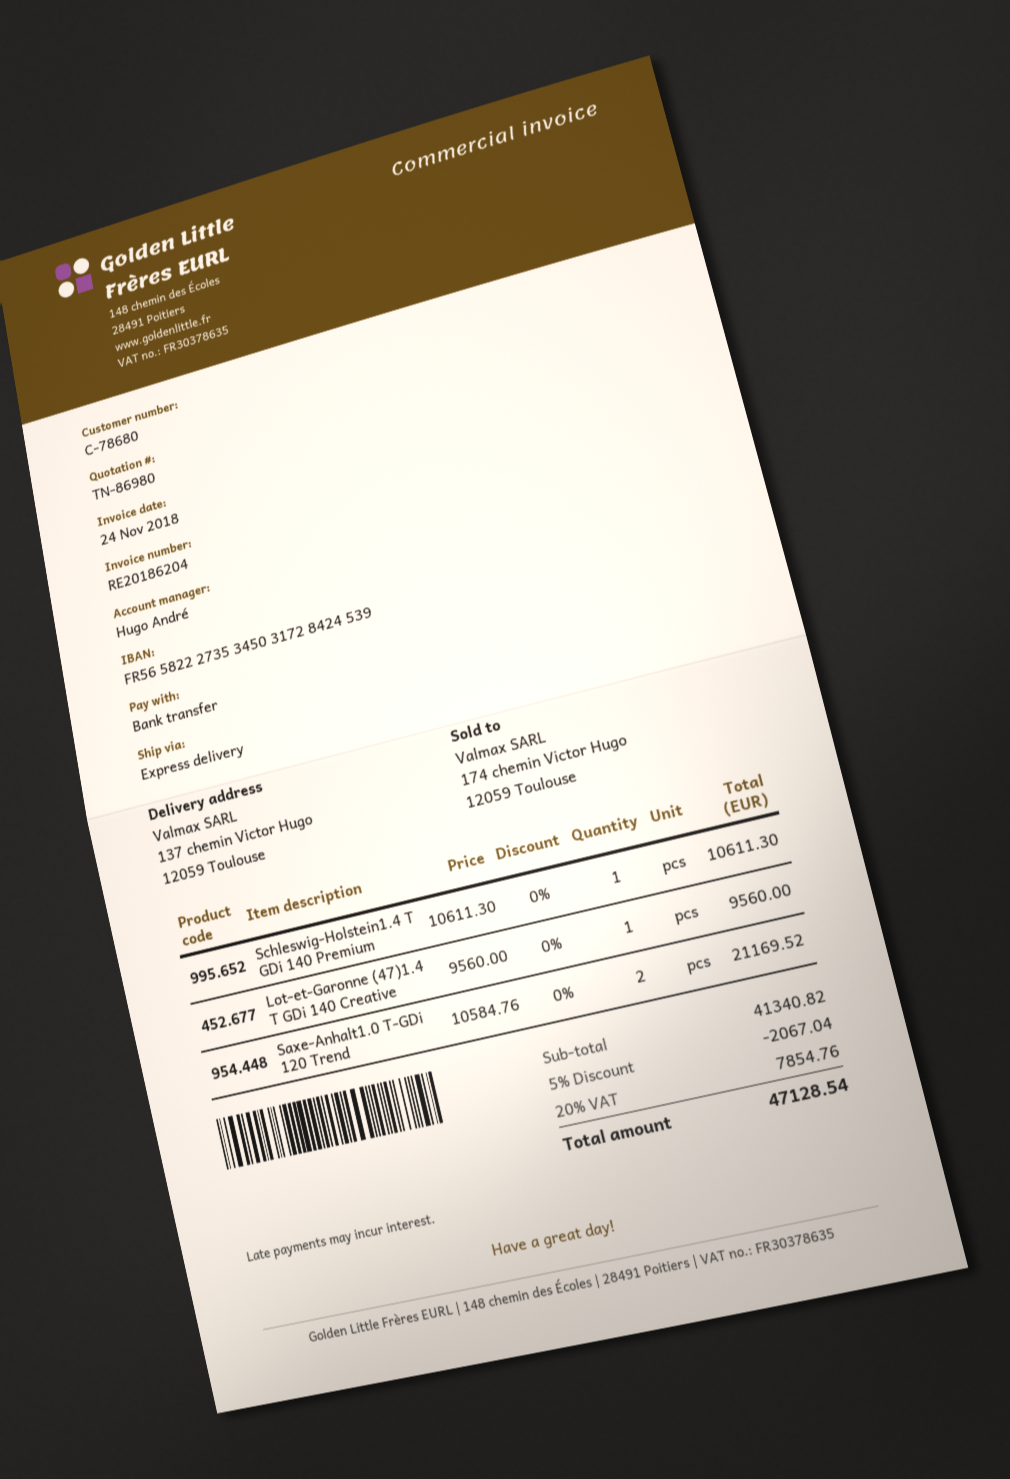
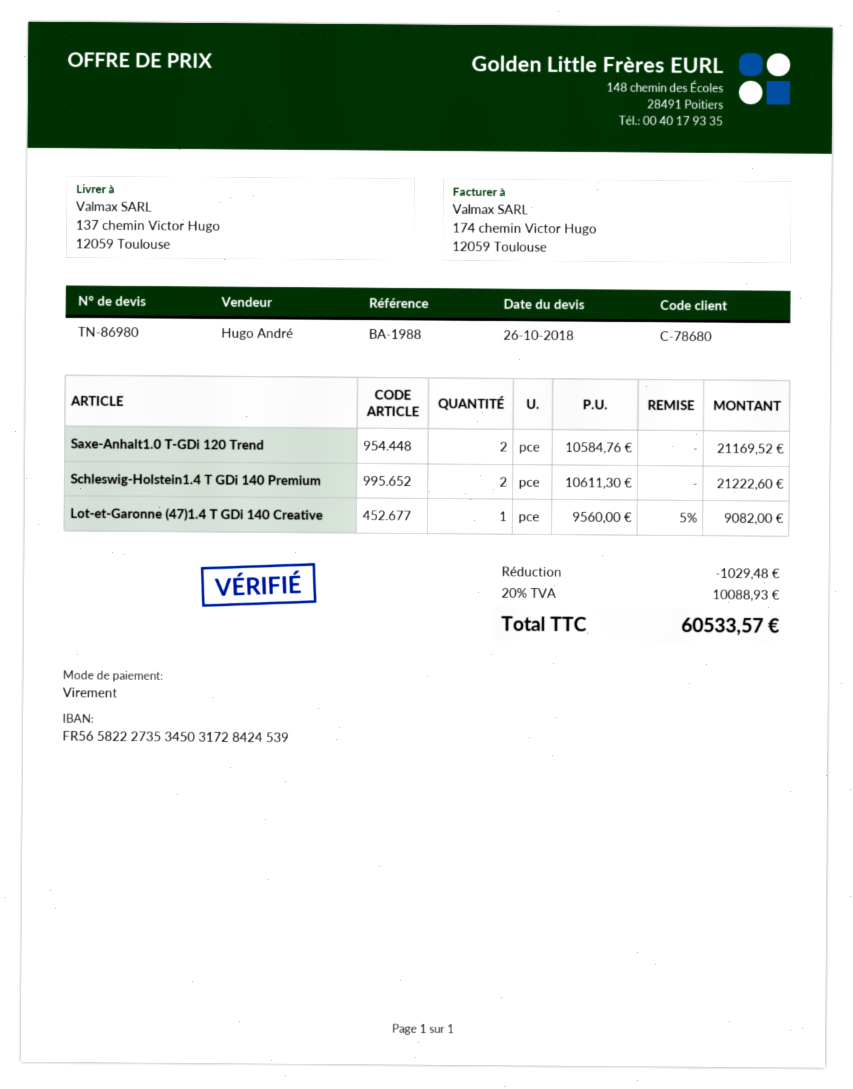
Schleswig-Holstein1.4 T GDi 140 Premium: 1 x 10611.30 = 10611.30 -> 2 x 10611.30 = 21222.60
Lot-et-Garonne (47)1.4 T GDi 140 Creative: 1 x 9560.00 = 9560.00 -> 1 x 9560.00 - 5% = 9082.00
discount: 2067.04 -> 1029.48
tax: 20% = 7854.76 -> 20% = 10088.93
total: 47128.54 -> 60533.57

